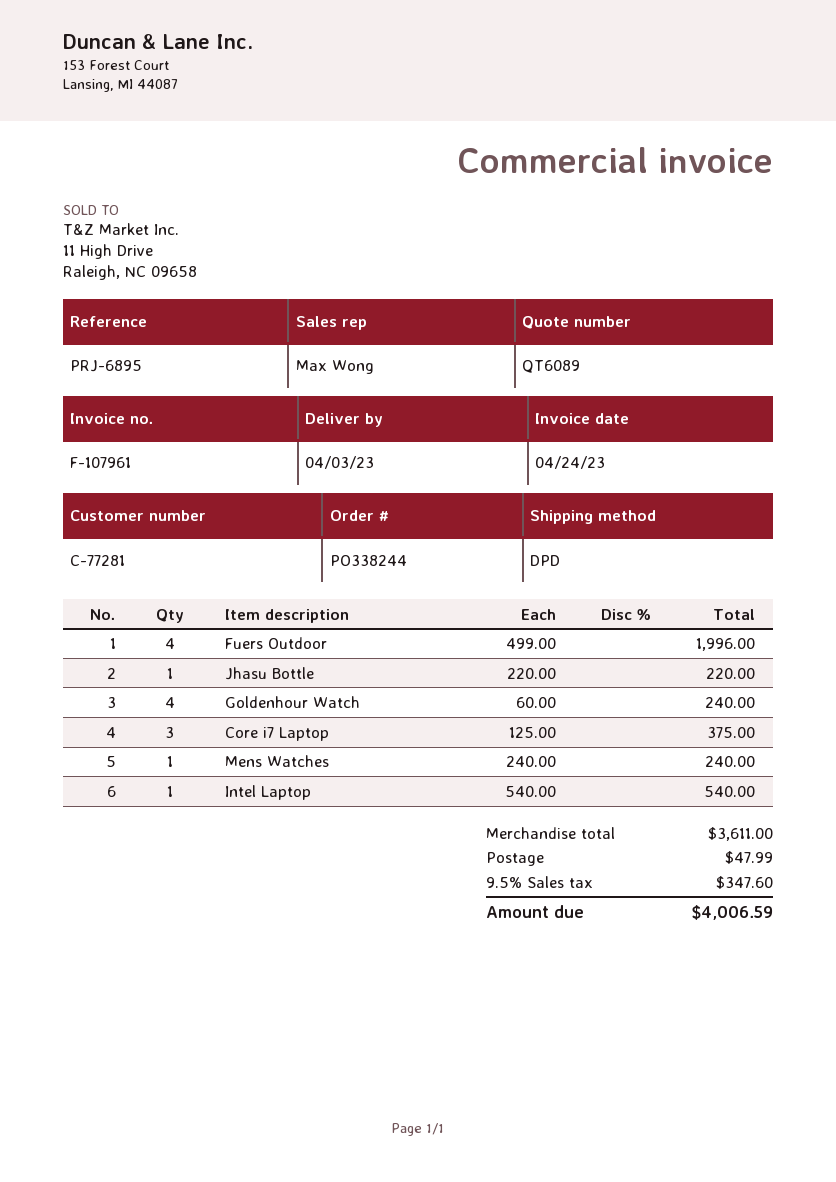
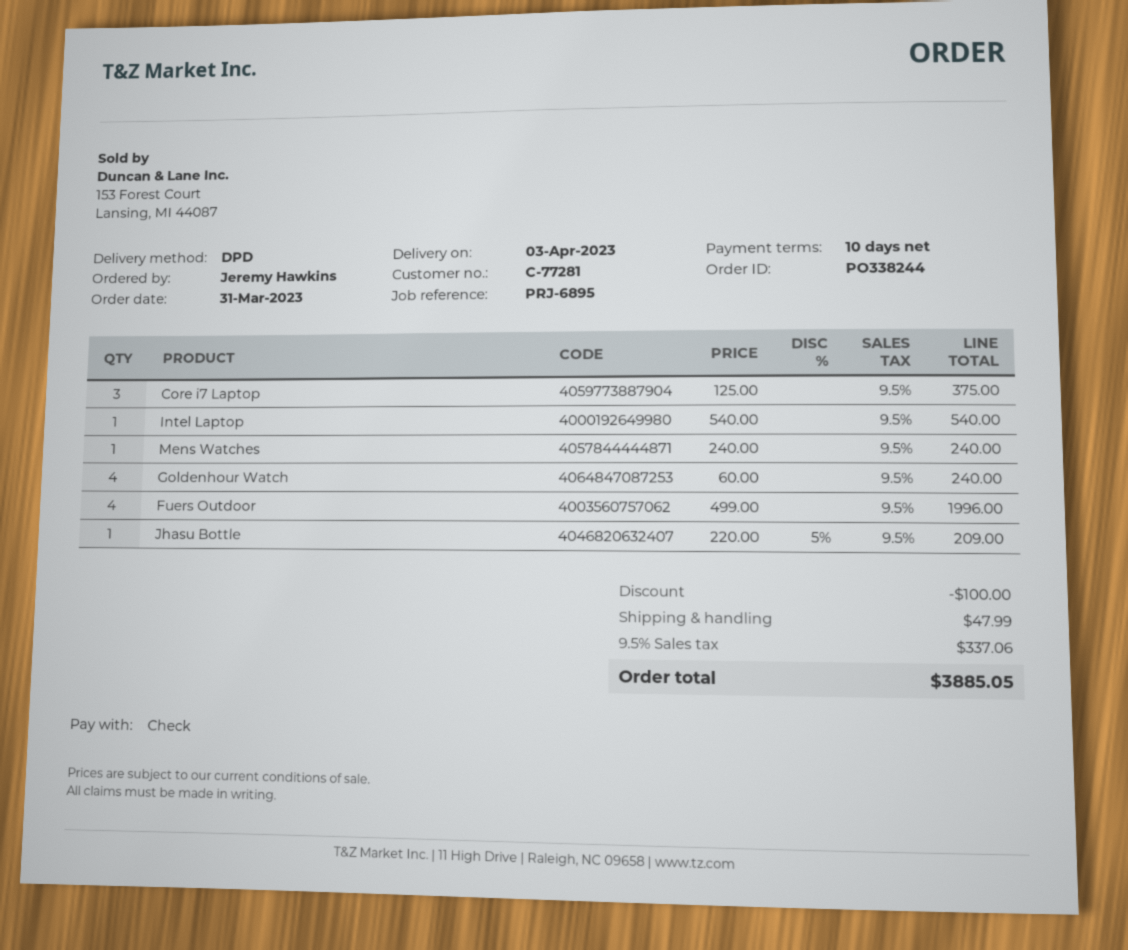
Jhasu Bottle: 1 x 220.00 = 220.00 -> 1 x 220.00 - 5% = 209.00
discount: none -> 100.00
tax: 9.5% = 347.60 -> 9.5% = 337.06
total: 4006.59 -> 3885.05

